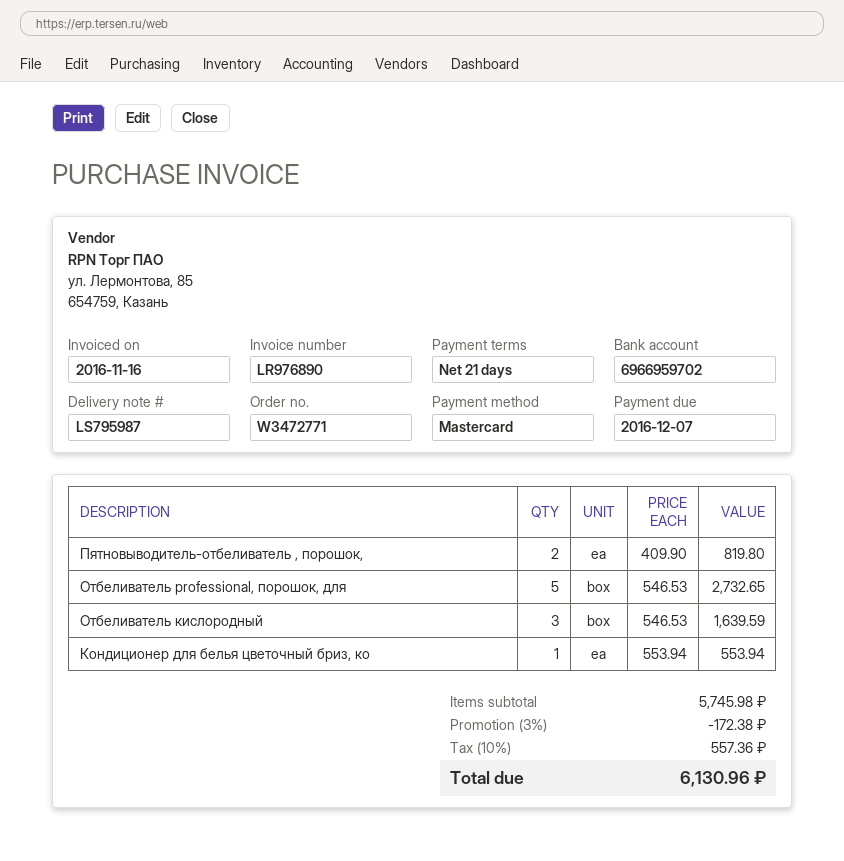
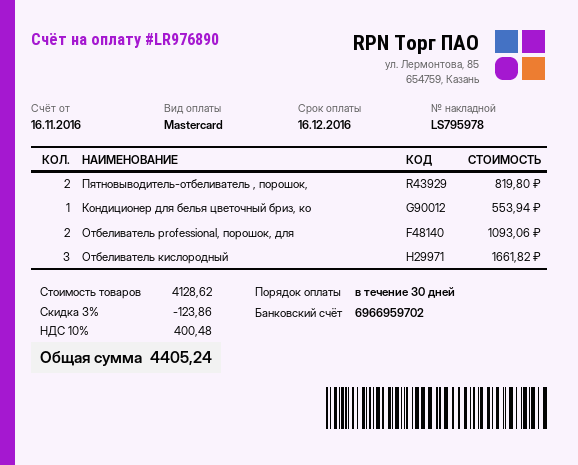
delivery note number: LS795987 -> LS795978
payment terms: 21 days -> 30 days
due date: 2016-12-07 -> 2016-12-16
Отбеливатель professional, порошок, для: 5 for 2732.65 -> 2 for 1093.06
Отбеливатель кислородный: 3 for 1639.59 -> 3 for 1661.82
subtotal: 5745.98 -> 4128.62
discount: 3% = 172.38 -> 3% = 123.86
tax: 10% = 557.36 -> 10% = 400.48
total: 6130.96 -> 4405.24

